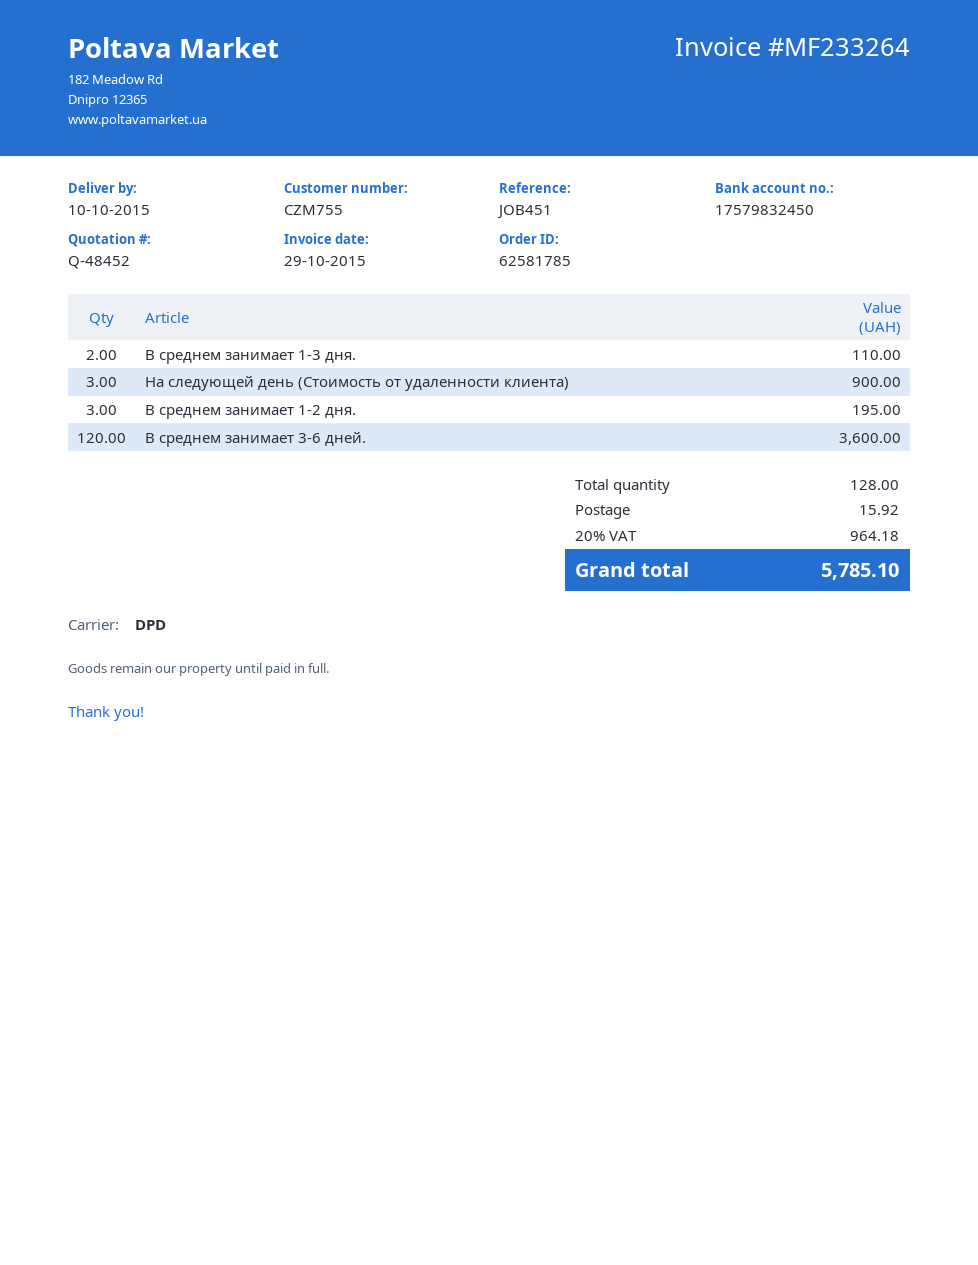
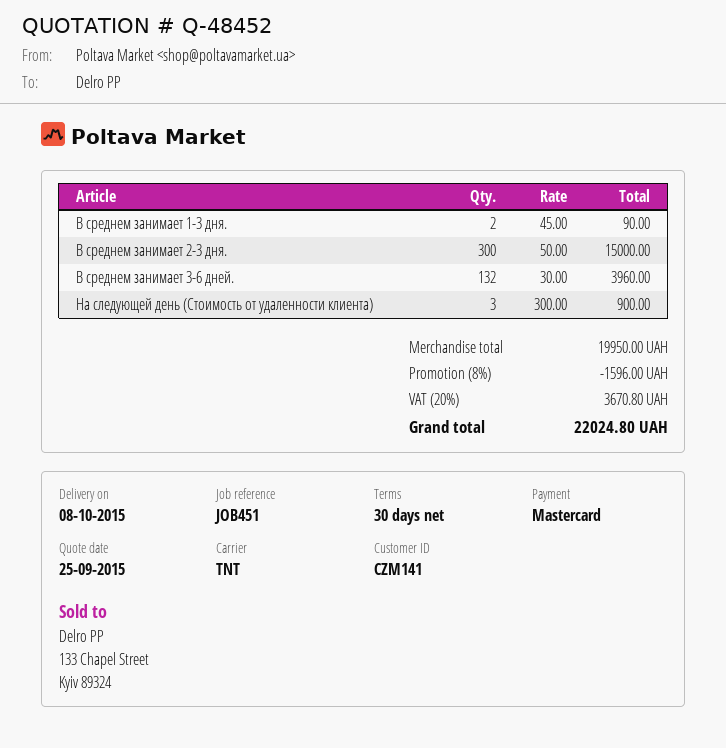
delivery date: 2015-10-10 -> 2015-10-08
customer number: CZM755 -> CZM141
shipping method: DPD -> TNT
В среднем занимает 1-3 дня.: 2 for 110.00 -> 2 for 90.00
В среднем занимает 1-2 дня.: 3 for 195.00 -> none
В среднем занимает 3-6 дней.: 120 for 3600.00 -> 132 for 3960.00
В среднем занимает 2-3 дня.: none -> 300 for 15000.00
discount: none -> 8% = 1596.00
shipping: 15.92 -> none
tax: 20% = 964.18 -> 20% = 3670.80
total: 5785.10 -> 22024.80

